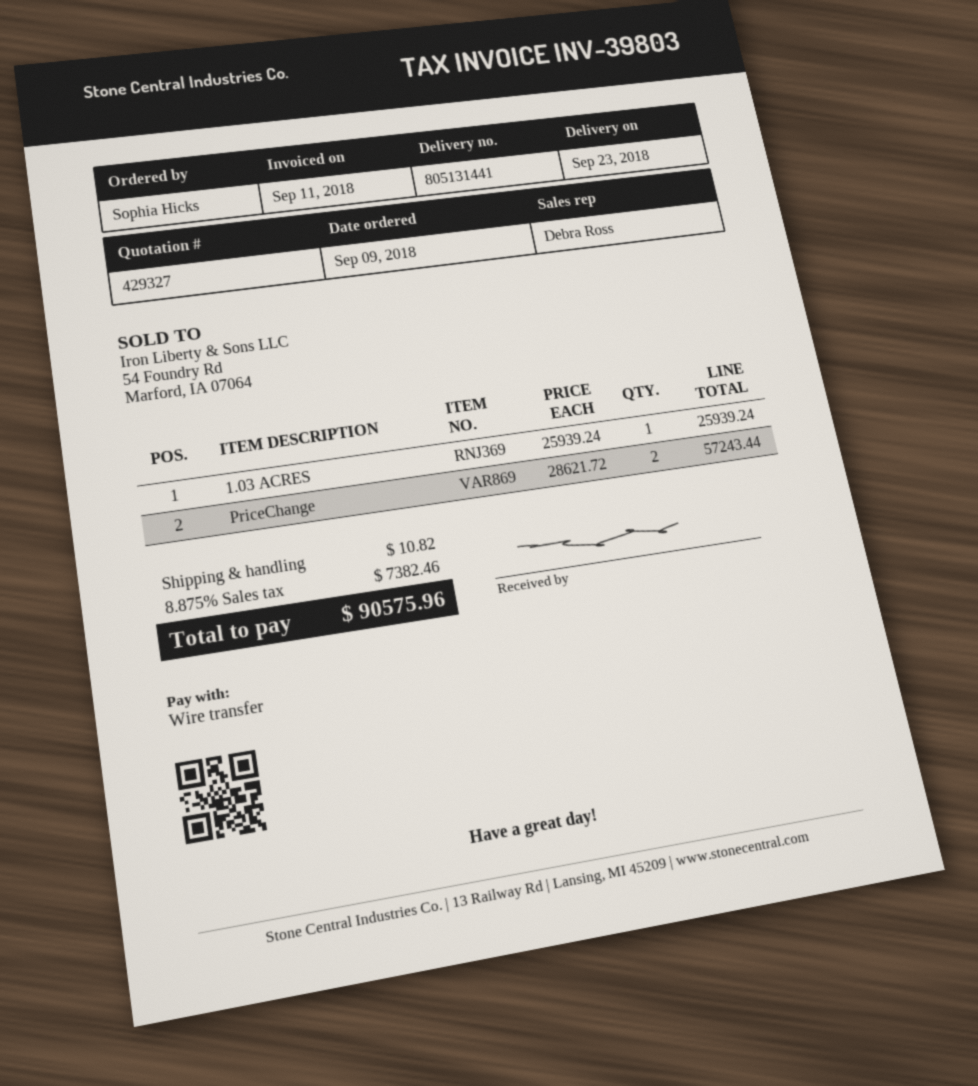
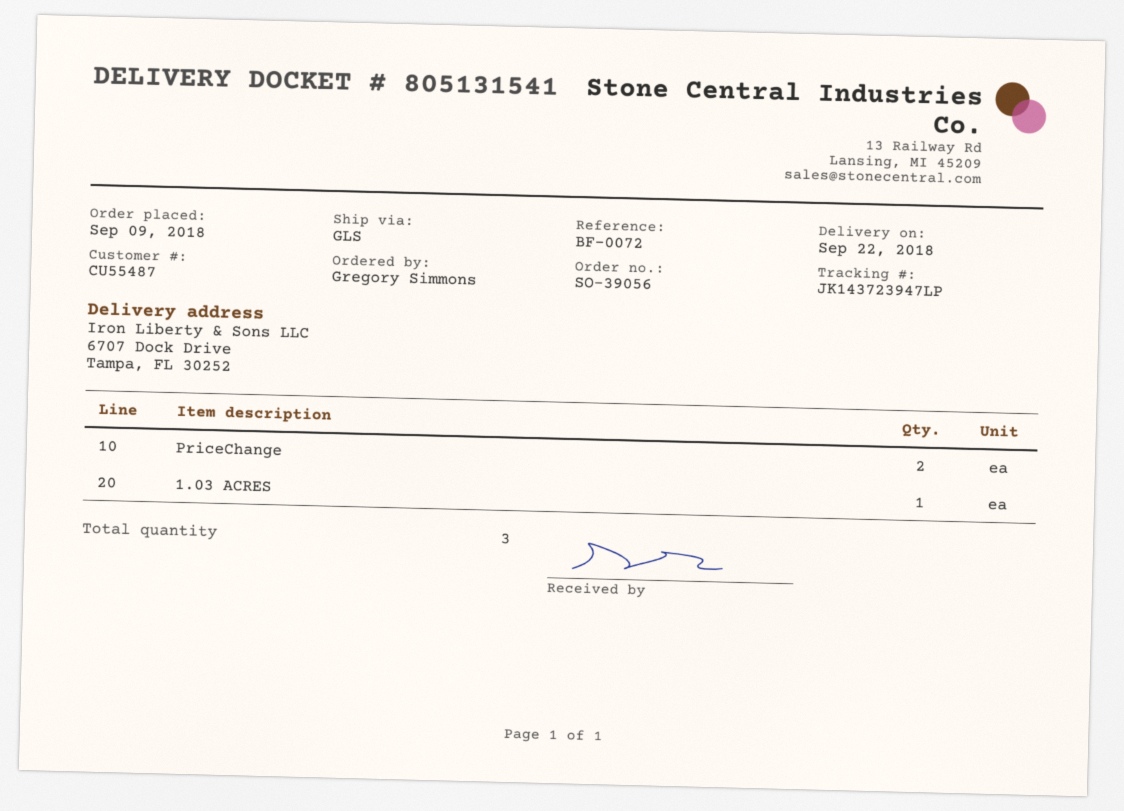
delivery note number: 805131441 -> 805131541
delivery date: 2018-09-23 -> 2018-09-22
ordered by: Sophia Hicks -> Gregory Simmons

